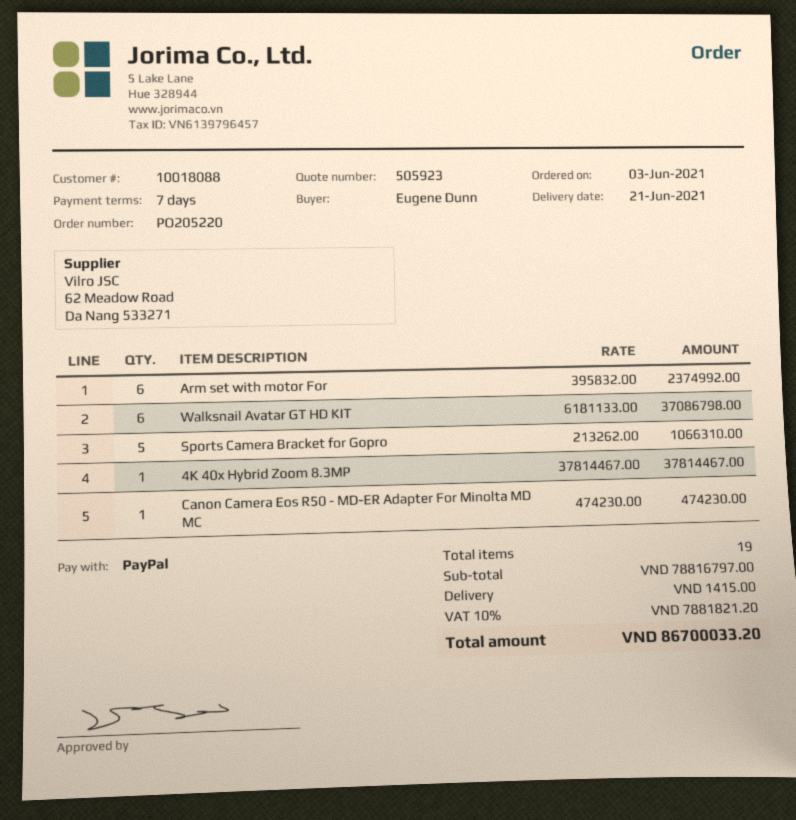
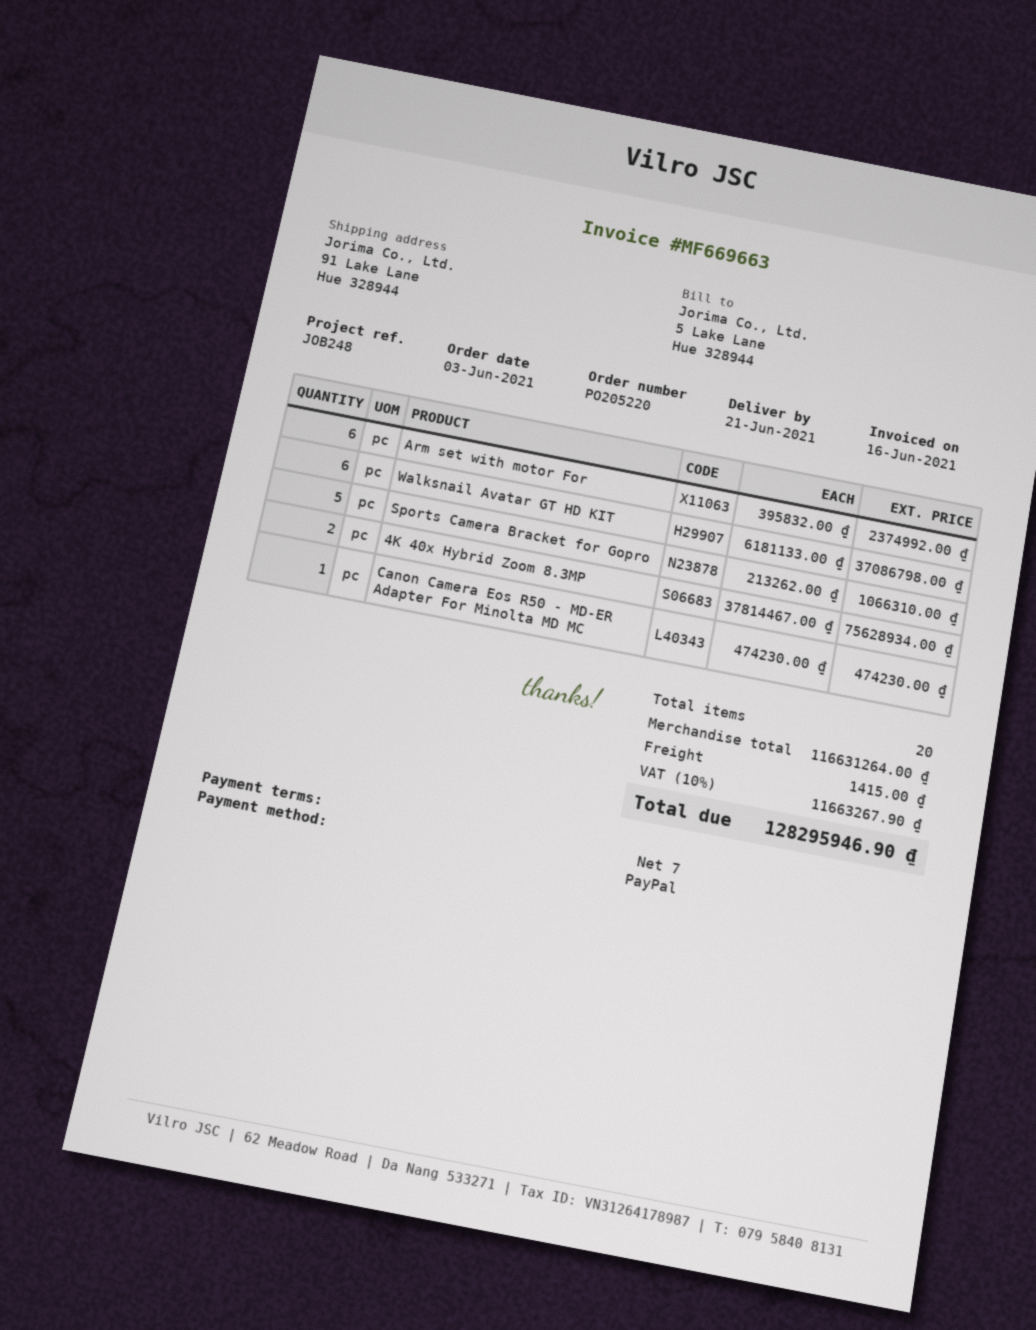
4K 40x Hybrid Zoom 8.3MP: 1 x 37814467.00 = 37814467.00 -> 2 x 37814467.00 = 75628934.00
total quantity: 19 -> 20
subtotal: 78816797.00 -> 116631264.00
tax: 10% = 7881821.20 -> 10% = 11663267.90
total: 86700033.20 -> 128295946.90

